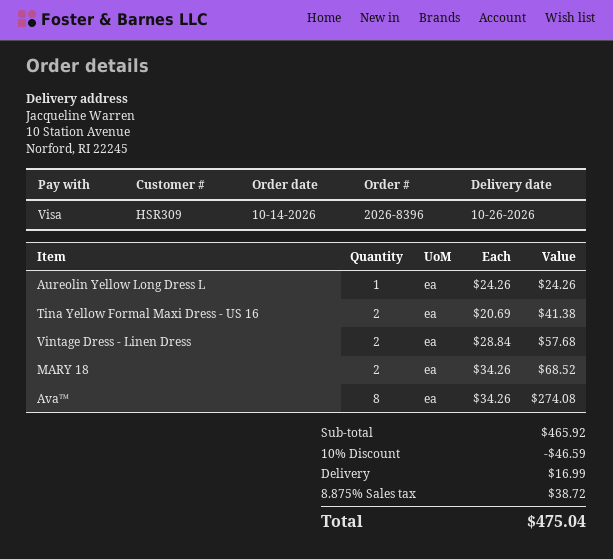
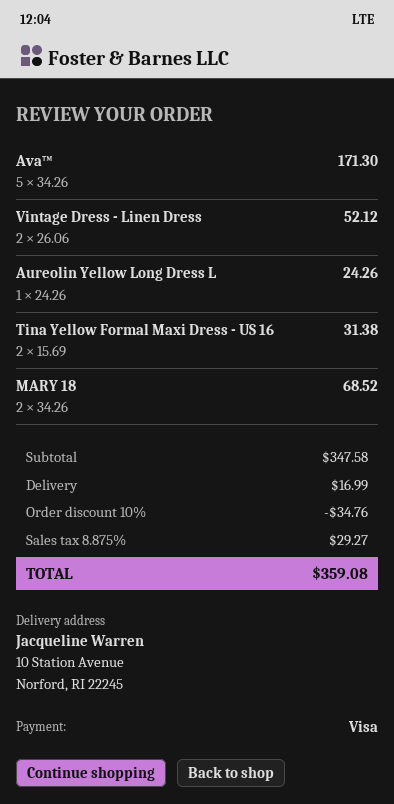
Tina Yellow Formal Maxi Dress - US 16: 2 x 20.69 = 41.38 -> 2 x 15.69 = 31.38
Vintage Dress - Linen Dress: 2 x 28.84 = 57.68 -> 2 x 26.06 = 52.12
Ava™: 8 x 34.26 = 274.08 -> 5 x 34.26 = 171.30
subtotal: 465.92 -> 347.58
discount: 10% = 46.59 -> 10% = 34.76
tax: 8.875% = 38.72 -> 8.875% = 29.27
total: 475.04 -> 359.08

